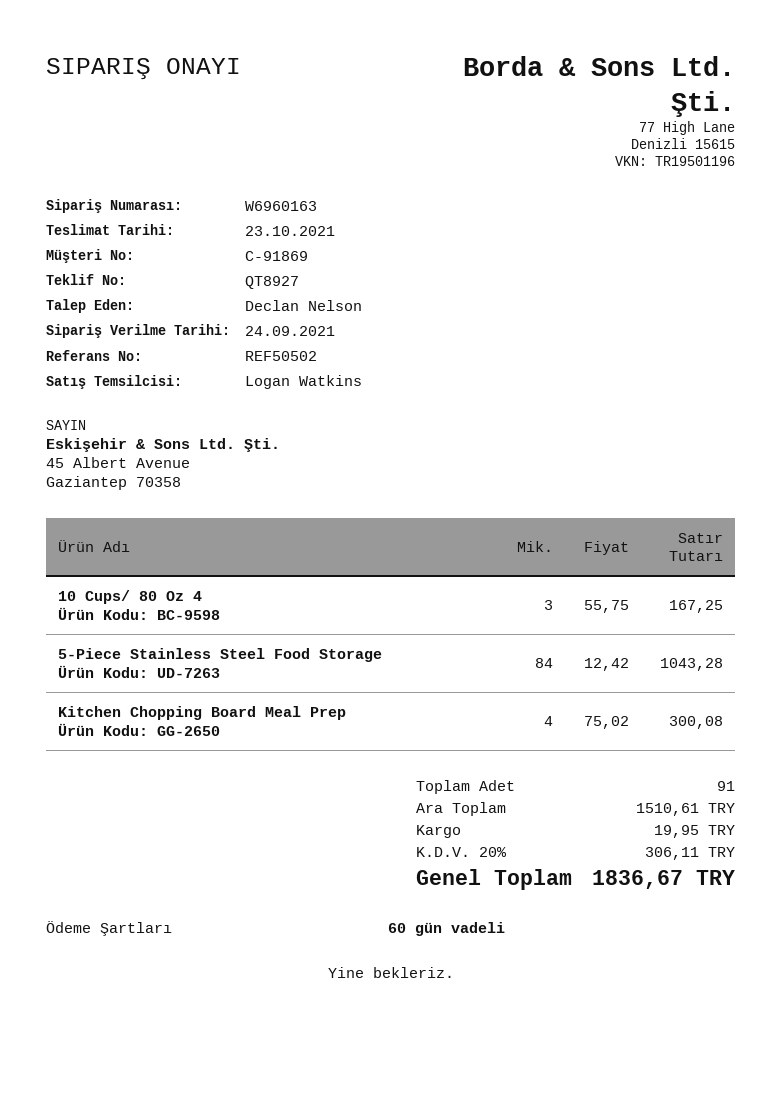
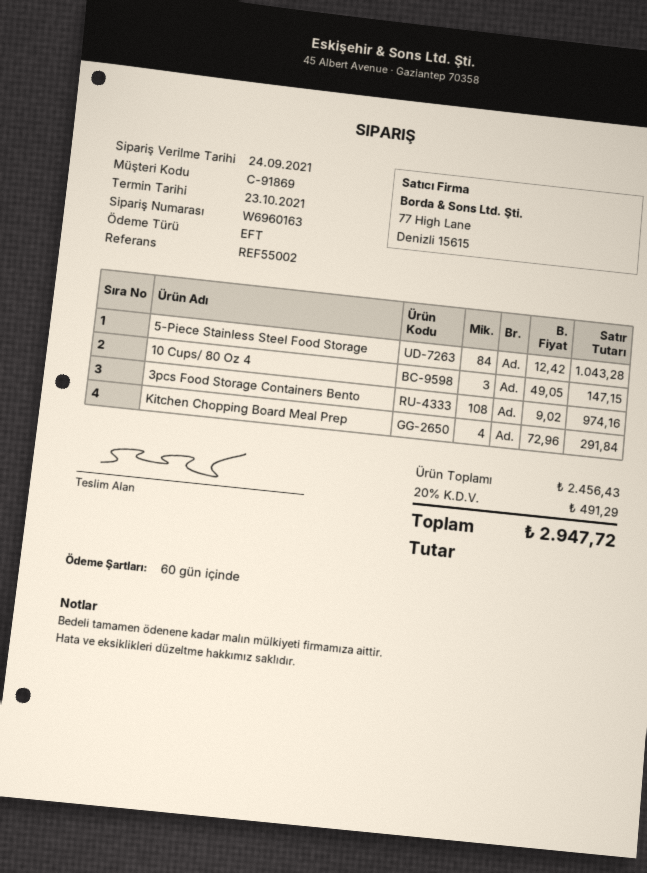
reference: REF50502 -> REF55002
10 Cups/ 80 Oz 4: 3 x 55.75 = 167.25 -> 3 x 49.05 = 147.15
Kitchen Chopping Board Meal Prep: 4 x 75.02 = 300.08 -> 4 x 72.96 = 291.84
3pcs Food Storage Containers Bento: none -> 108 x 9.02 = 974.16
subtotal: 1510.61 -> 2456.43
shipping: 19.95 -> none
tax: 20% = 306.11 -> 20% = 491.29
total: 1836.67 -> 2947.72

